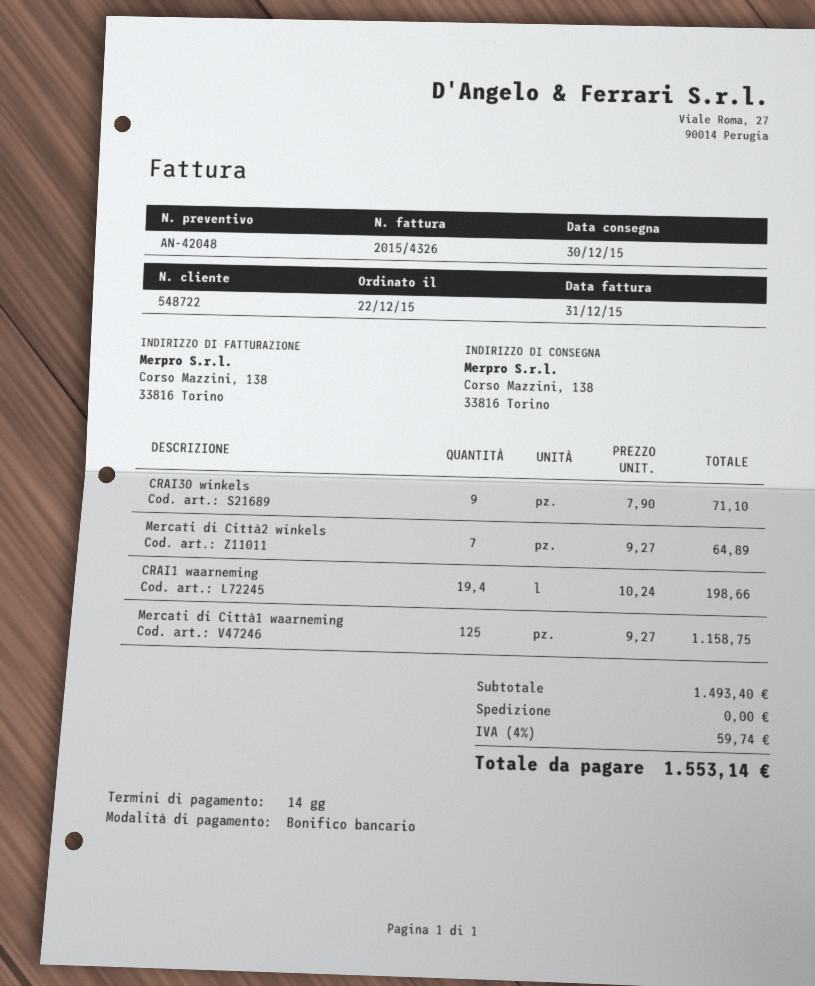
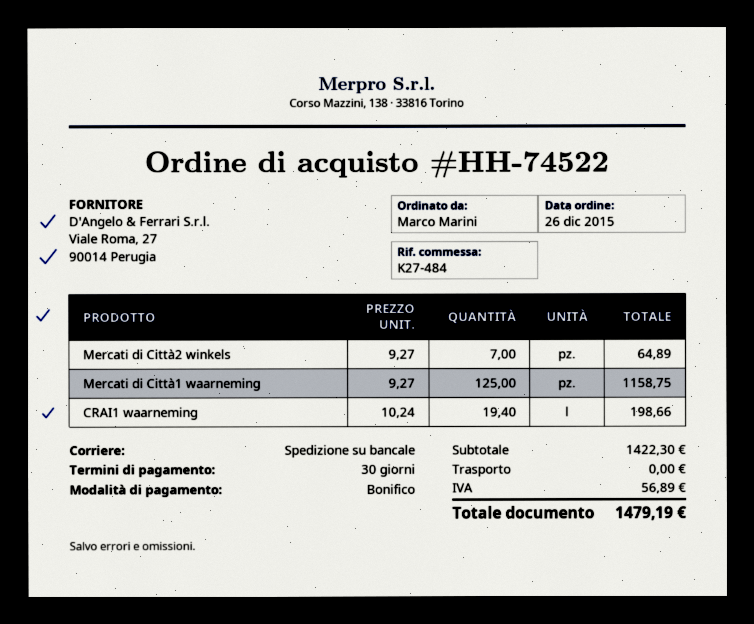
order date: 2015-12-22 -> 2015-12-26
payment terms: 14 days -> 30 days
CRAI30 winkels: 9 x 7.90 = 71.10 -> none
subtotal: 1493.40 -> 1422.30
tax: 59.74 -> 56.89
total: 1553.14 -> 1479.19

